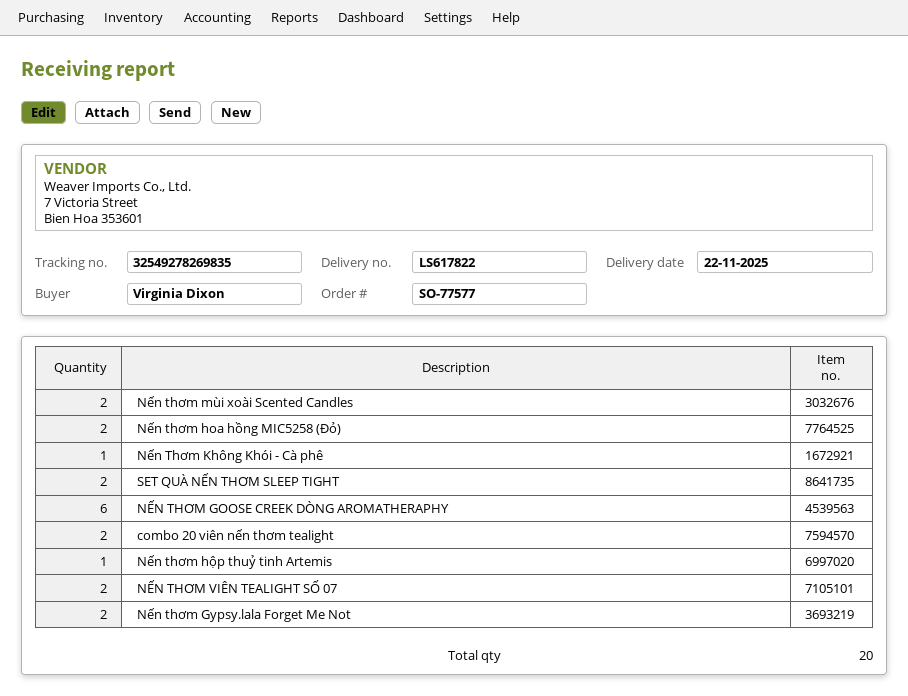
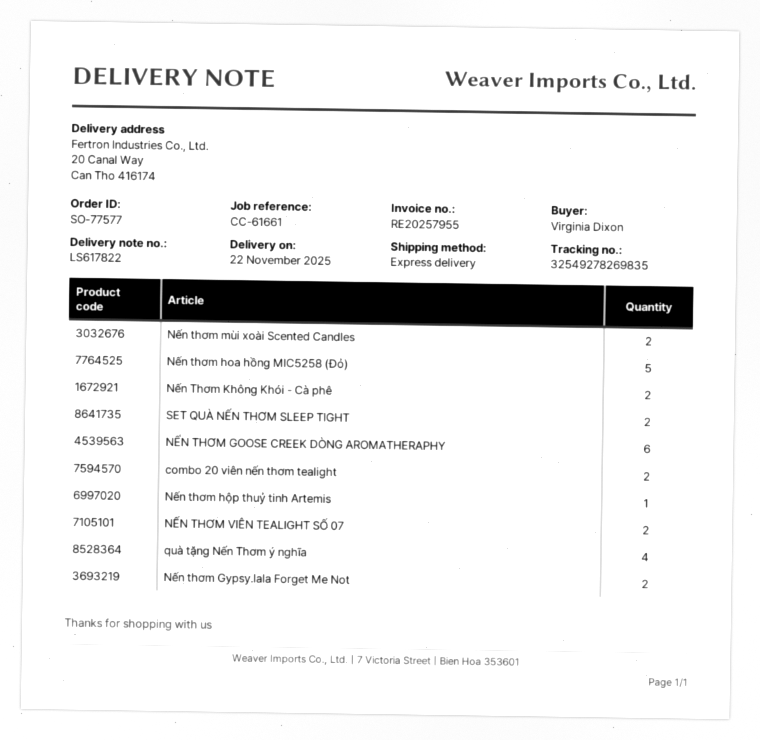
Nến thơm hoa hồng MIC5258 (Đỏ): 2 -> 5
Nến Thơm Không Khói - Cà phê: 1 -> 2
quà tặng Nến Thơm ý nghĩa: none -> 4

